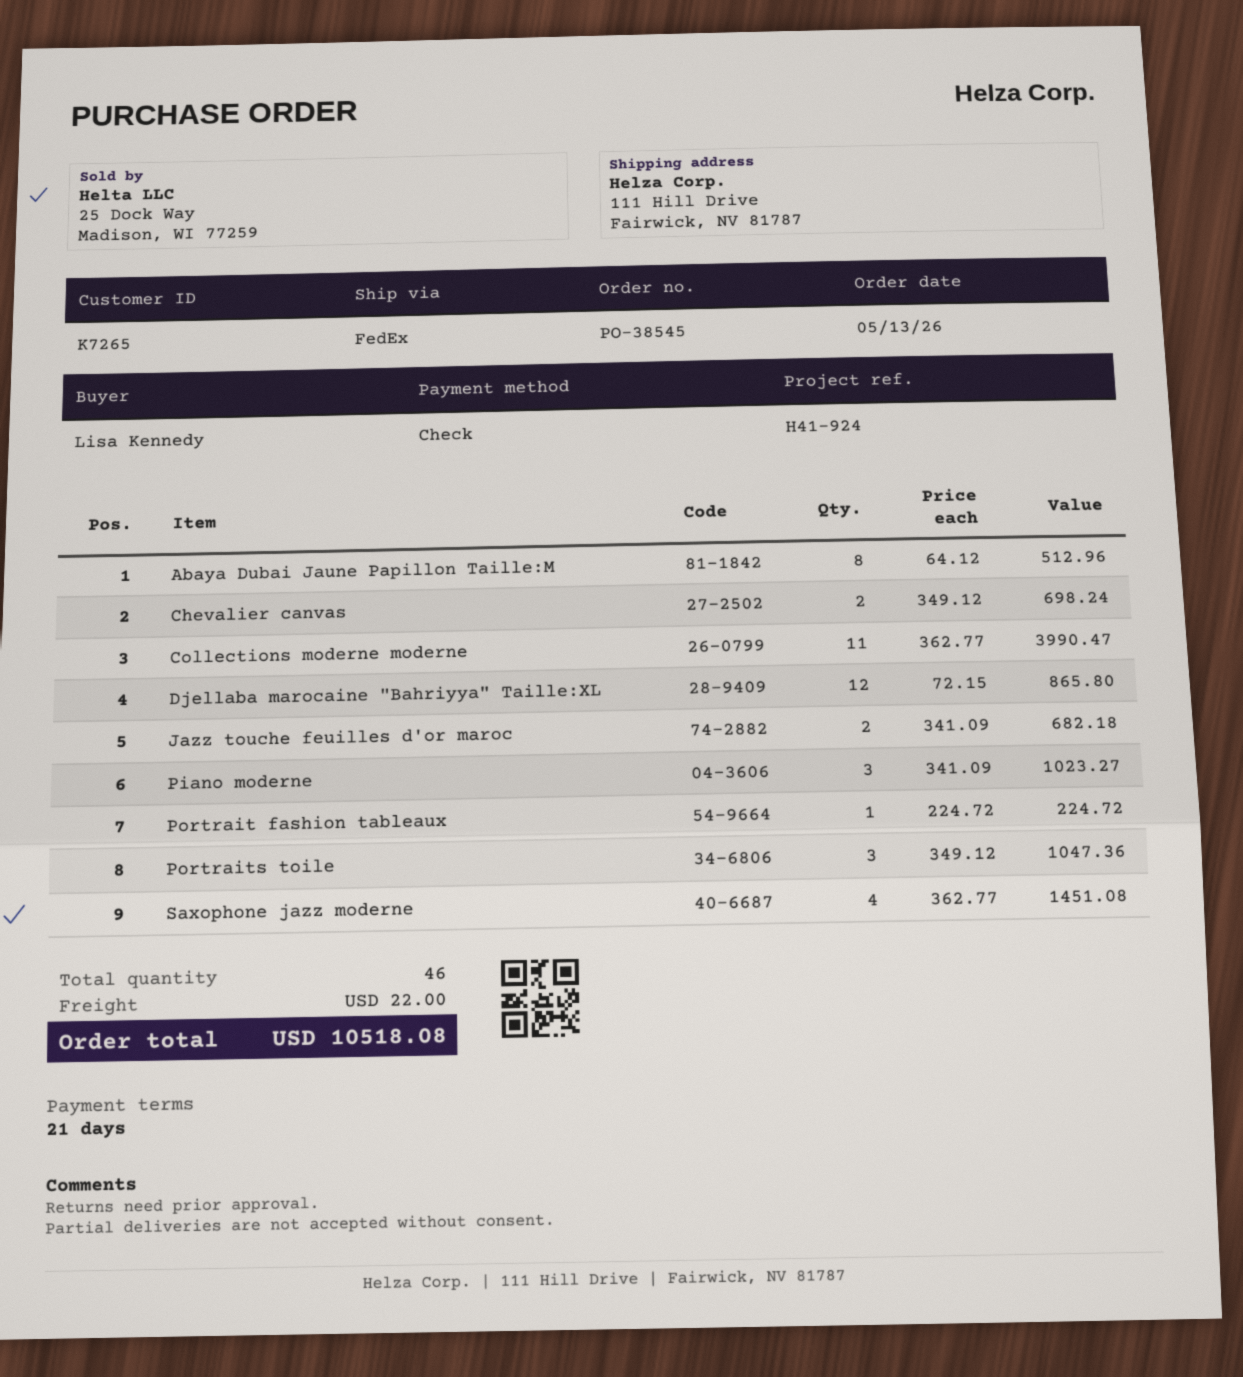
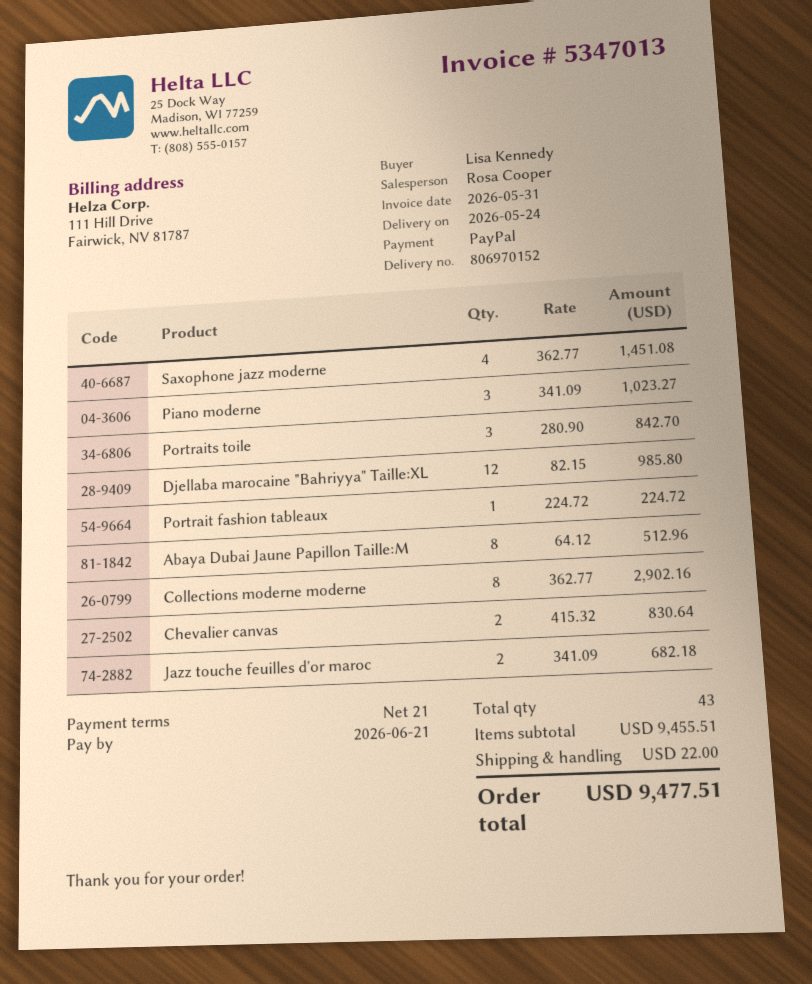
payment method: cheque -> PayPal
Chevalier canvas: 2 x 349.12 = 698.24 -> 2 x 415.32 = 830.64
Collections moderne moderne: 11 x 362.77 = 3990.47 -> 8 x 362.77 = 2902.16
Djellaba marocaine "Bahriyya" Taille:XL: 12 x 72.15 = 865.80 -> 12 x 82.15 = 985.80
Portraits toile: 3 x 349.12 = 1047.36 -> 3 x 280.90 = 842.70
total quantity: 46 -> 43
total: 10518.08 -> 9477.51

